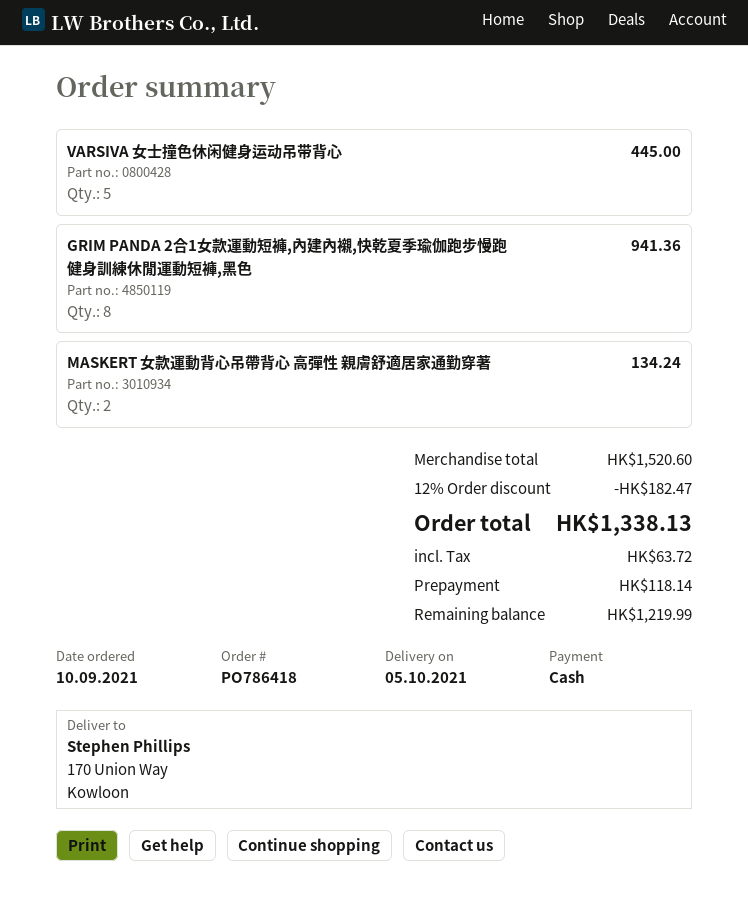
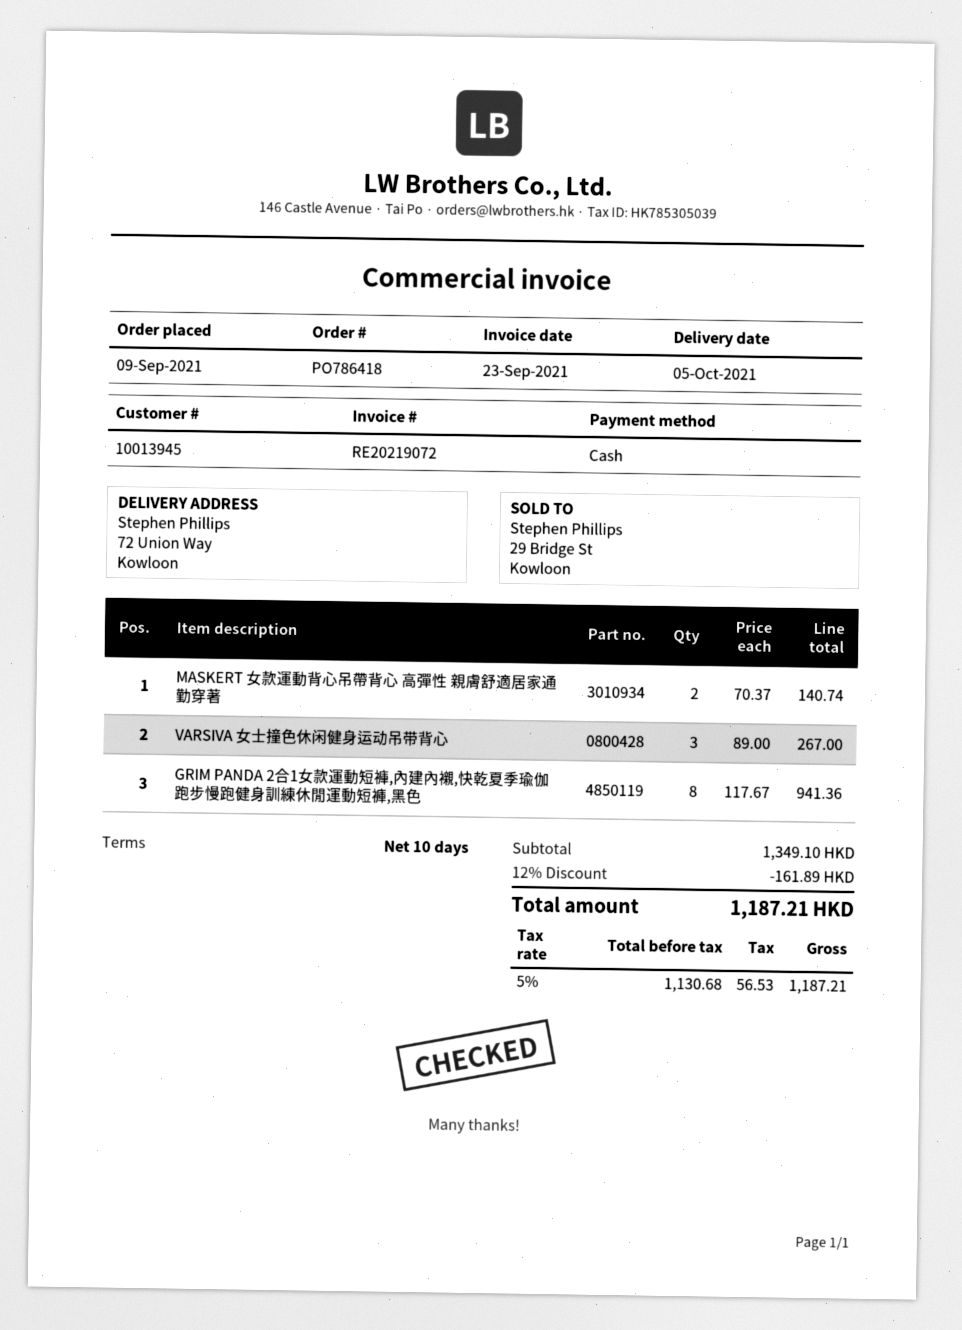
order date: 2021-09-10 -> 2021-09-09
ship to: 170 Union Way, Kowloon -> 72 Union Way, Kowloon
VARSIVA 女士撞色休闲健身运动吊带背心: 5 for 445.00 -> 3 for 267.00
MASKERT 女款運動背心吊帶背心 高彈性 親膚舒適居家通勤穿著: 2 for 134.24 -> 2 for 140.74
subtotal: 1520.60 -> 1349.10
discount: 12% = 182.47 -> 12% = 161.89
tax: 63.72 -> 56.53
total: 1338.13 -> 1187.21

